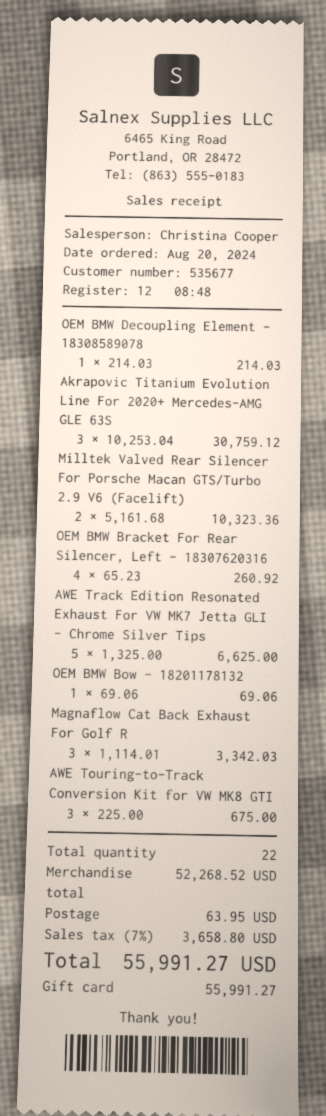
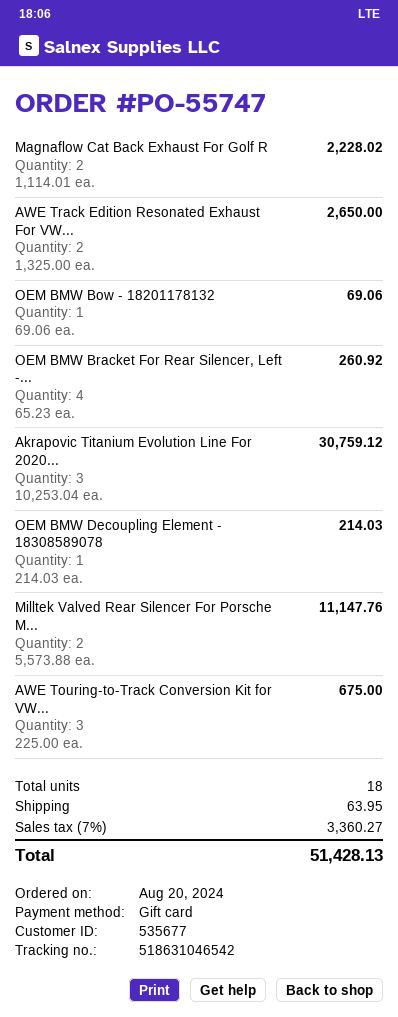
Milltek Valved Rear Silencer For Porsche Macan GTS/Turbo 2.9 V6 (Facelift): 2 x 5161.68 = 10323.36 -> 2 x 5573.88 = 11147.76
AWE Track Edition Resonated Exhaust For VW MK7 Jetta GLI - Chrome Silver Tips: 5 x 1325.00 = 6625.00 -> 2 x 1325.00 = 2650.00
Magnaflow Cat Back Exhaust For Golf R: 3 x 1114.01 = 3342.03 -> 2 x 1114.01 = 2228.02
total quantity: 22 -> 18
tax: 7% = 3658.80 -> 7% = 3360.27
total: 55991.27 -> 51428.13

